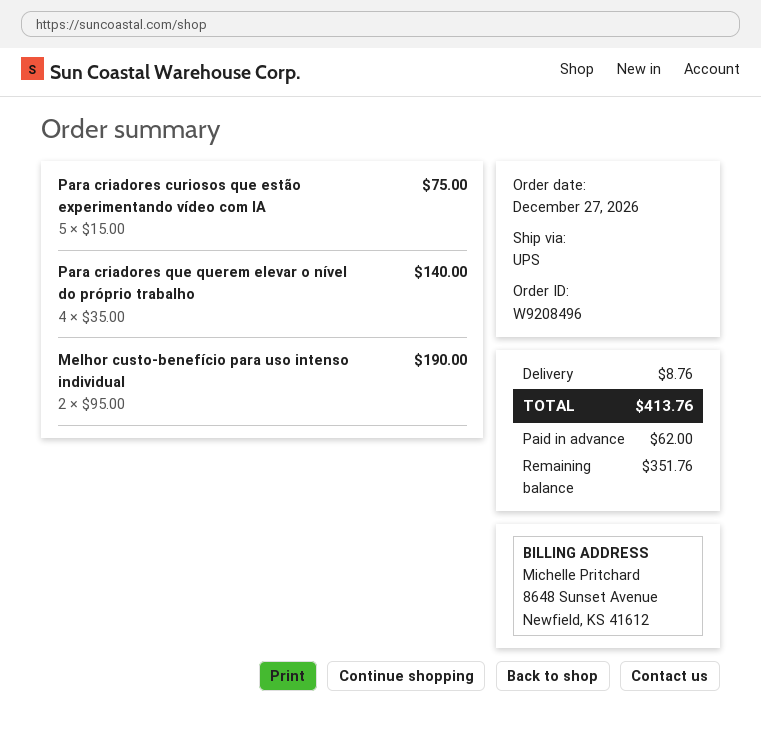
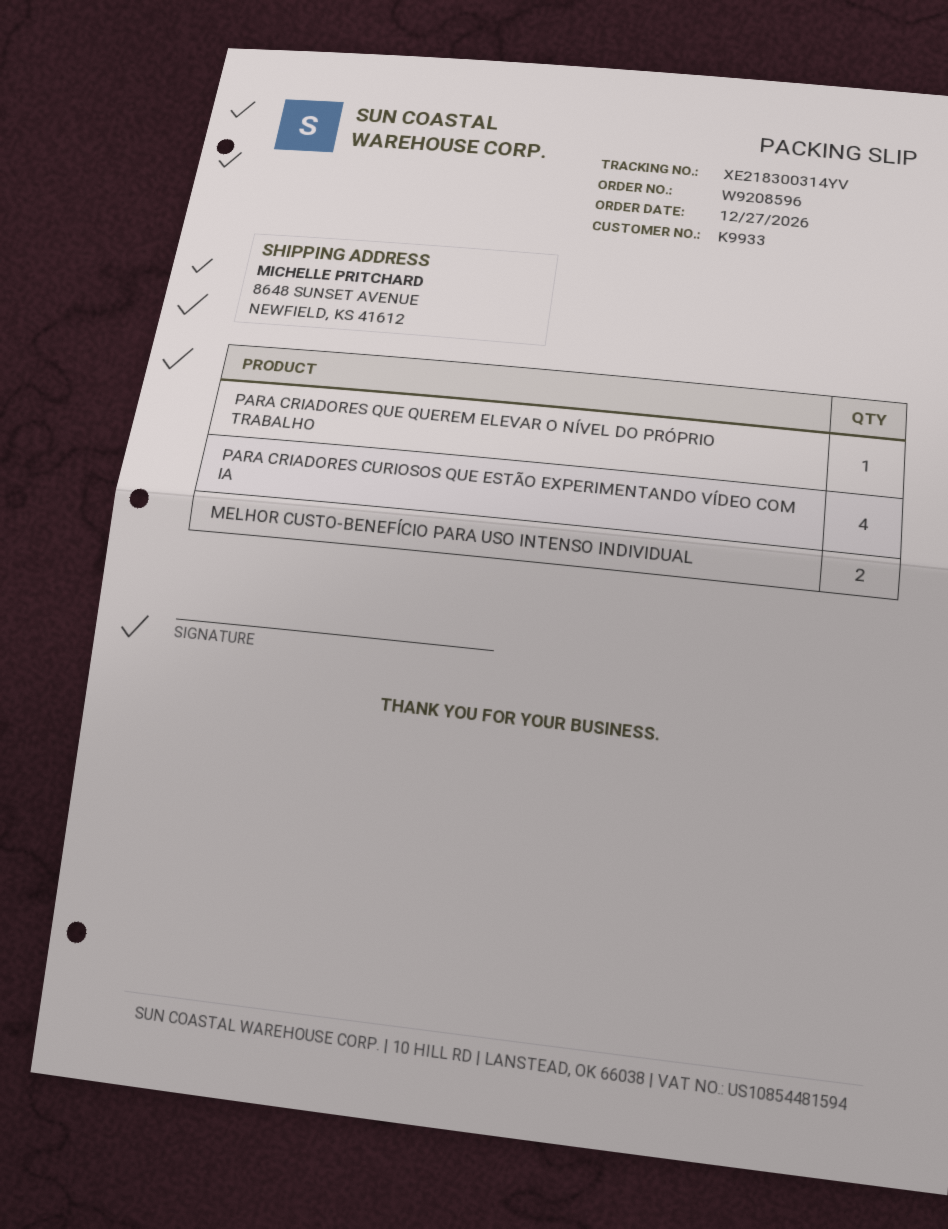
order number: W9208496 -> W9208596
Para criadores curiosos que estão experimentando vídeo com IA: 5 -> 4
Para criadores que querem elevar o nível do próprio trabalho: 4 -> 1

